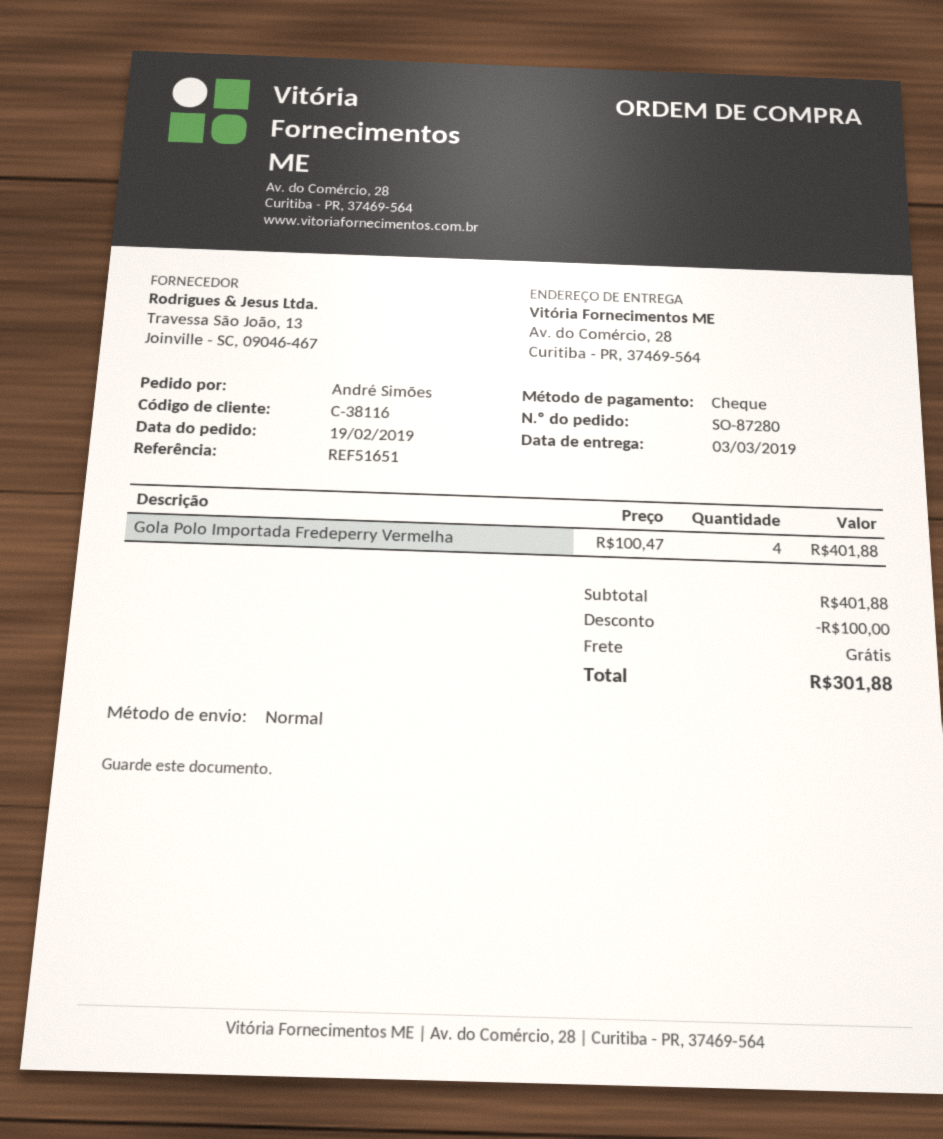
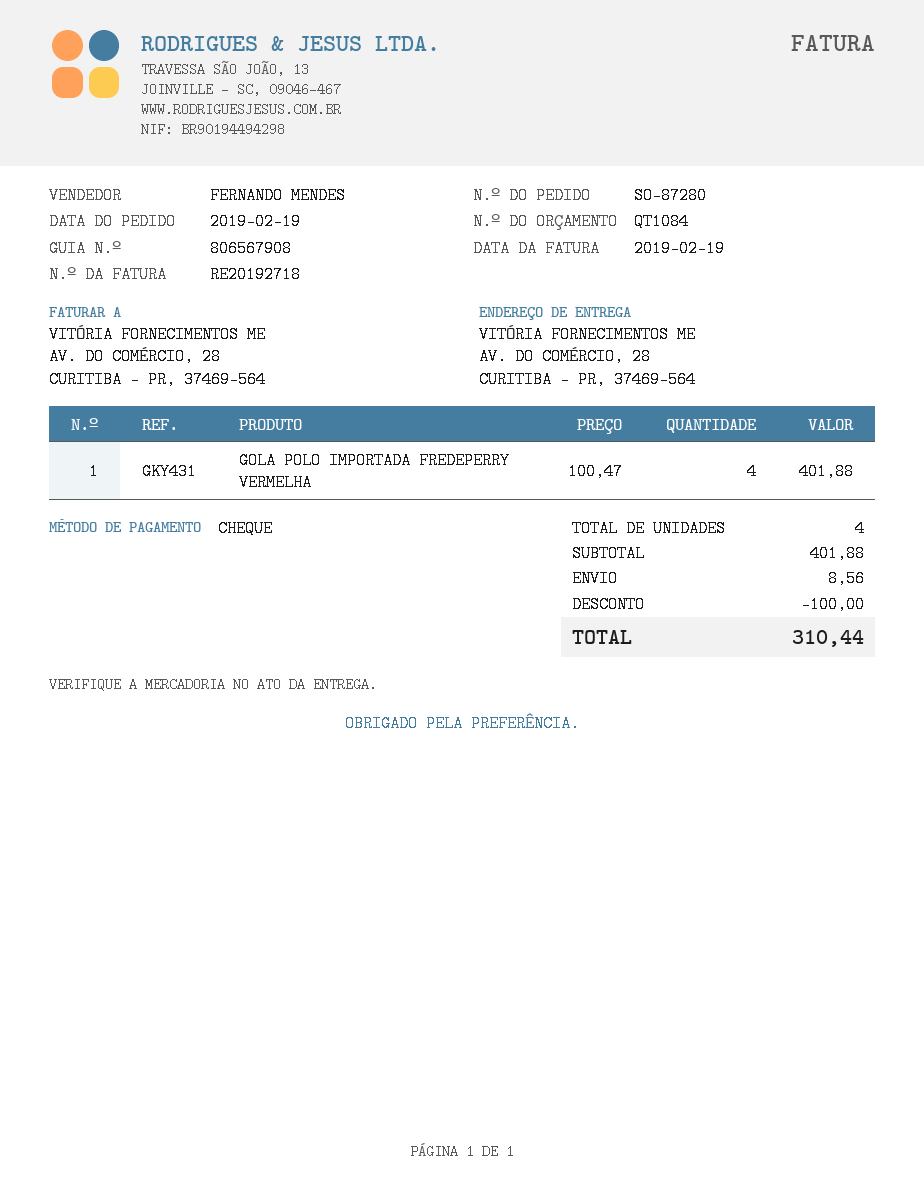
shipping: 0.00 -> 8.56
total: 301.88 -> 310.44

